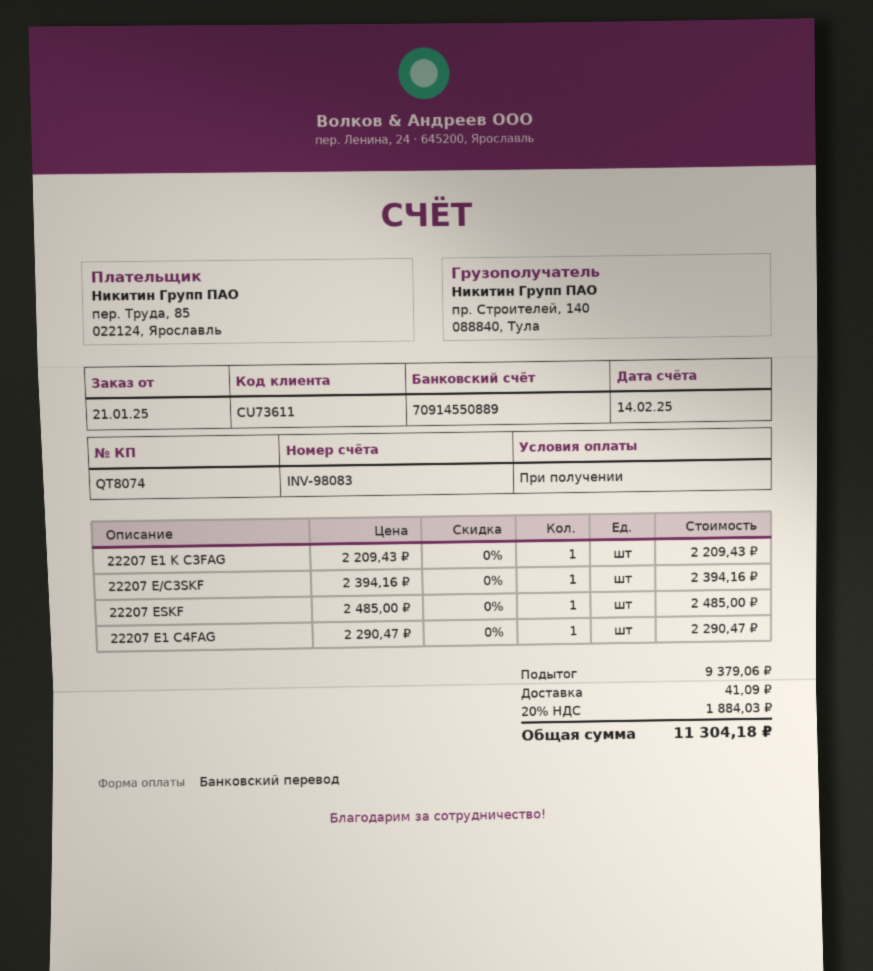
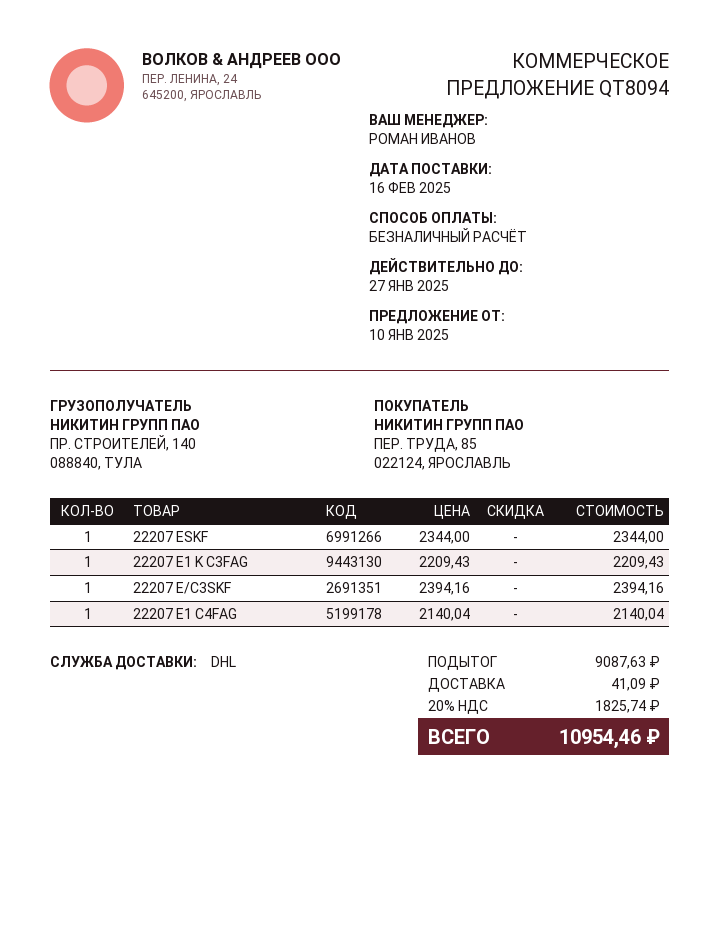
quote number: QT8074 -> QT8094
22207 ESKF: 1 x 2485.00 = 2485.00 -> 1 x 2344.00 = 2344.00
22207 E1 C4FAG: 1 x 2290.47 = 2290.47 -> 1 x 2140.04 = 2140.04
subtotal: 9379.06 -> 9087.63
tax: 20% = 1884.03 -> 20% = 1825.74
total: 11304.18 -> 10954.46

